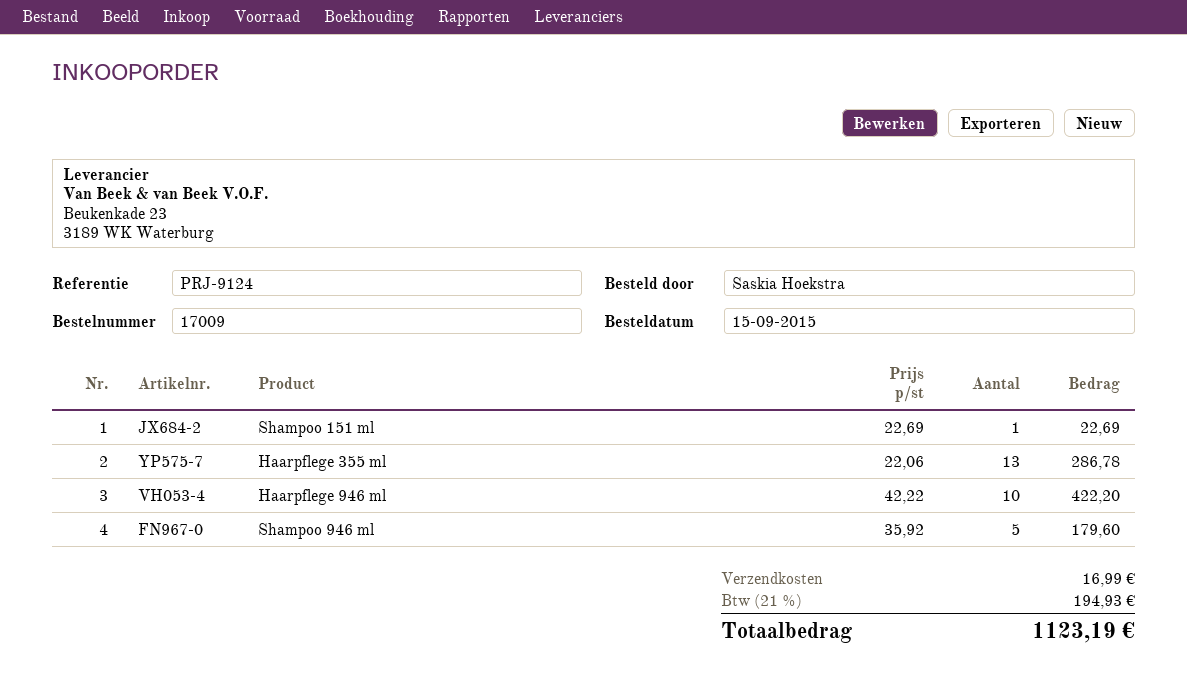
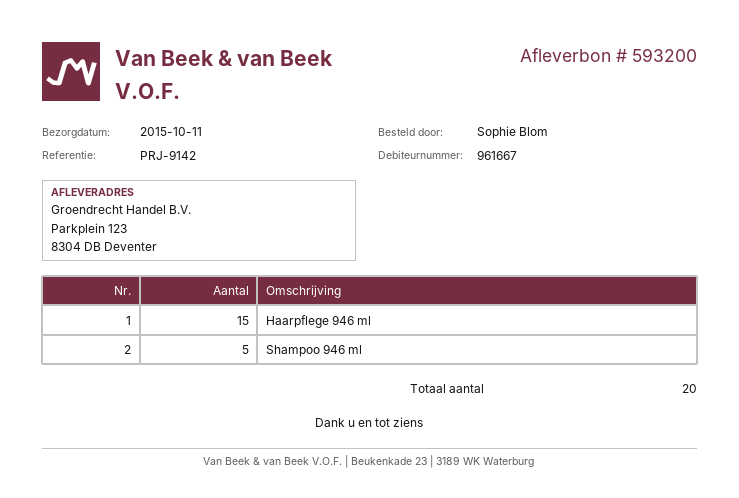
reference: PRJ-9124 -> PRJ-9142
ordered by: Saskia Hoekstra -> Sophie Blom
Shampoo 151 ml: 1 -> none
Haarpflege 355 ml: 13 -> none
Haarpflege 946 ml: 10 -> 15

